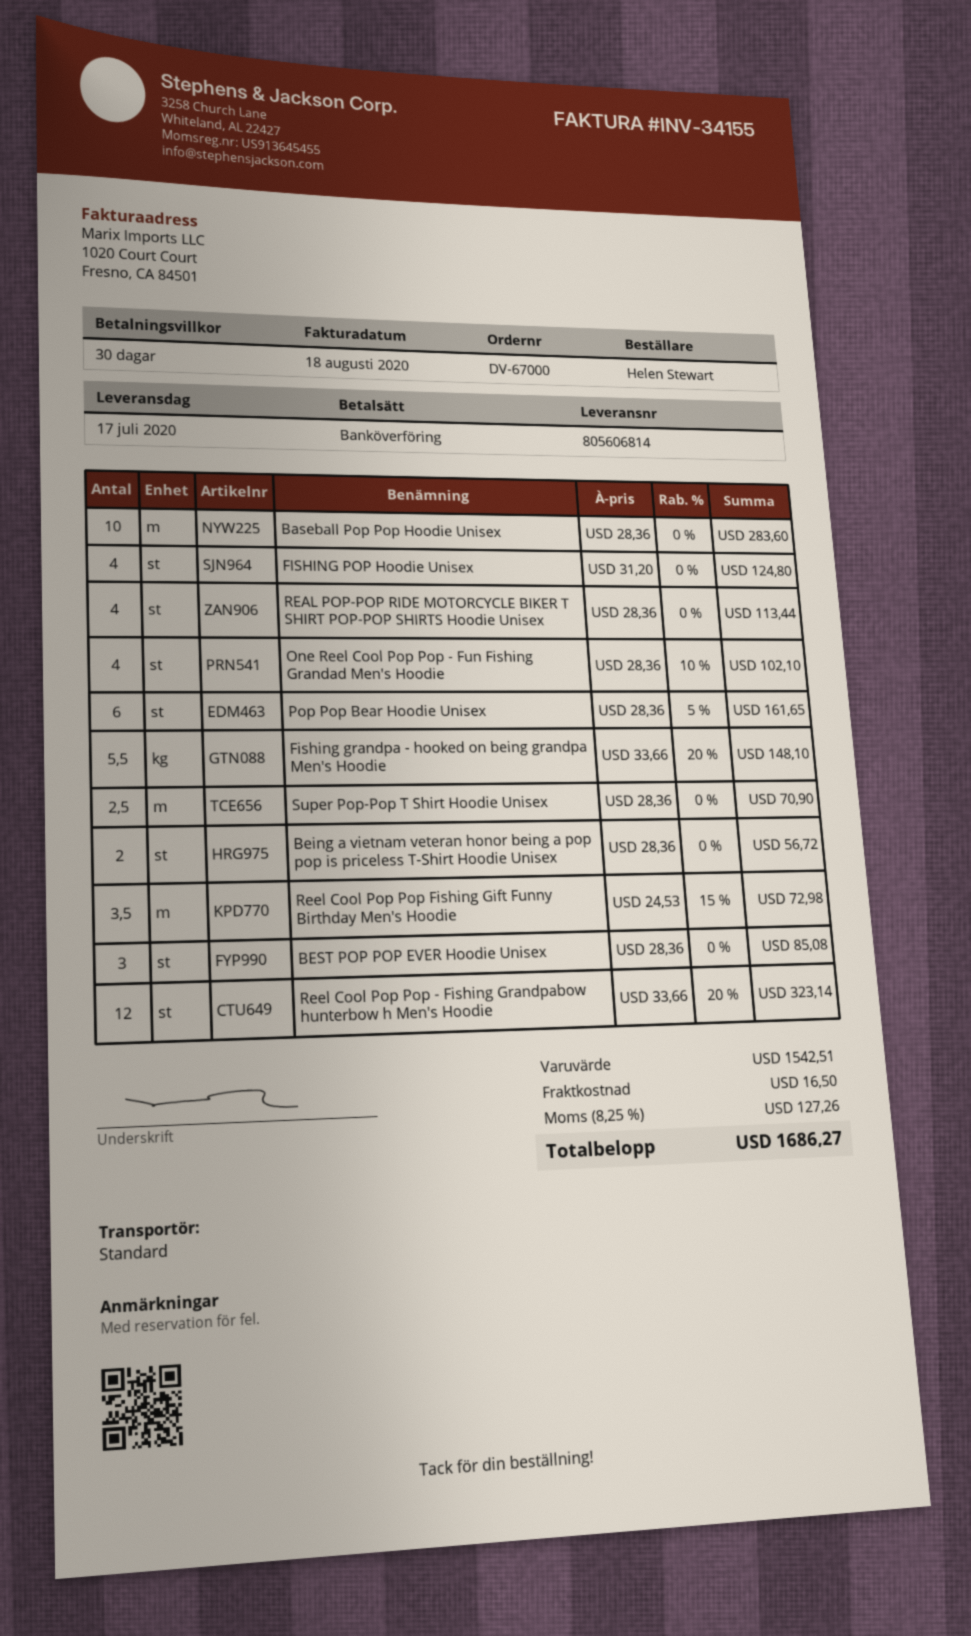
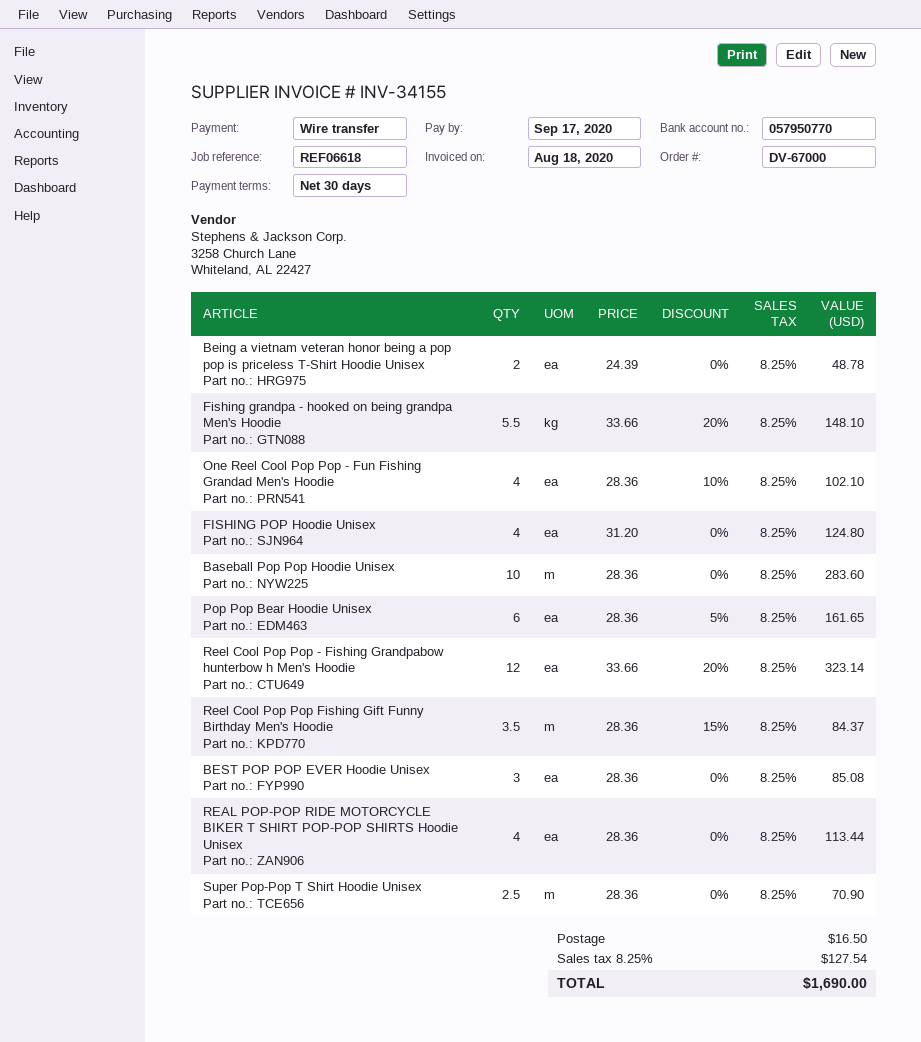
Being a vietnam veteran honor being a pop pop is priceless T-Shirt Hoodie Unisex: 2 x 28.36 = 56.72 -> 2 x 24.39 = 48.78
Reel Cool Pop Pop Fishing Gift Funny Birthday Men's Hoodie: 3.5 x 24.53 - 15% = 72.98 -> 3.5 x 28.36 - 15% = 84.37
tax: 8.25% = 127.26 -> 8.25% = 127.54
total: 1686.27 -> 1690.00

